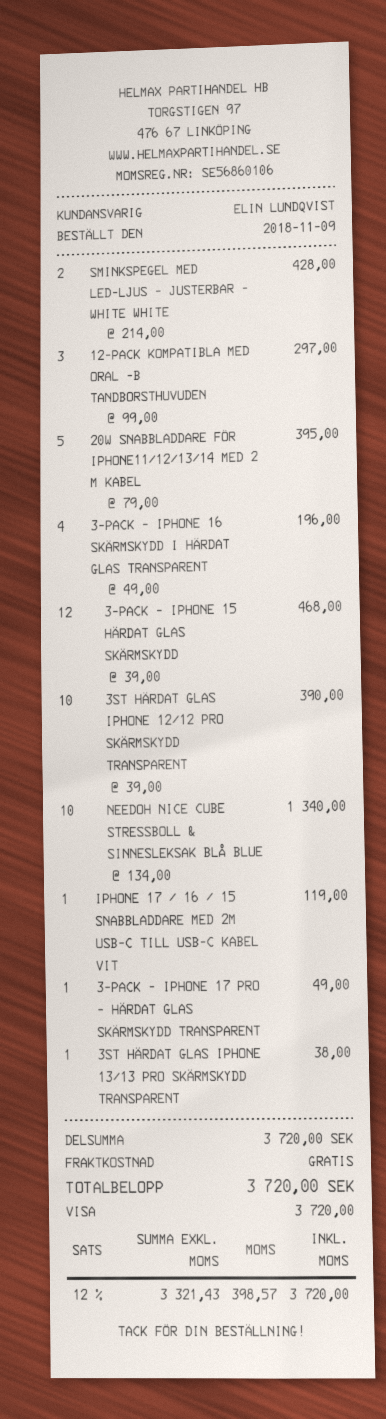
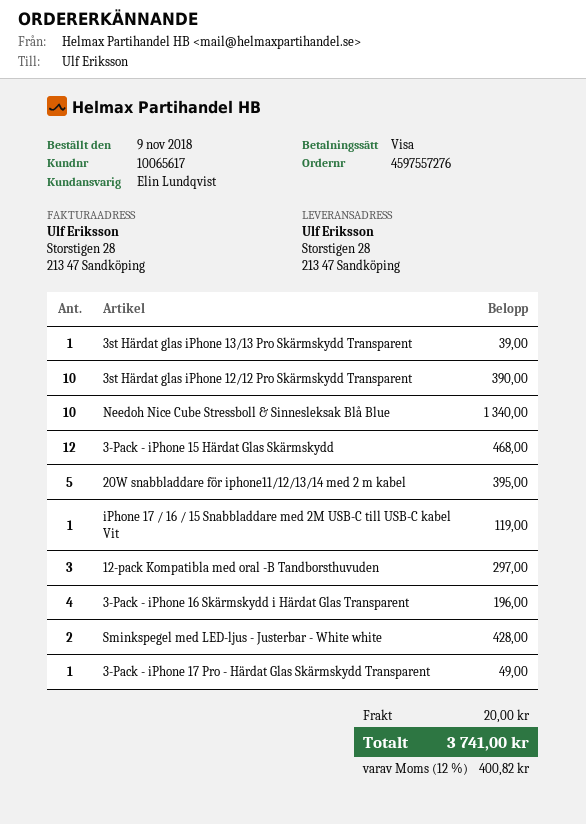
3ST HÄRDAT GLAS IPHONE 13/13 PRO SKÄRMSKYDD TRANSPARENT: 1 for 38.00 -> 1 for 39.00
shipping: 0.00 -> 20.00
tax: 12% = 398.57 -> 12% = 400.82
total: 3720.00 -> 3741.00

